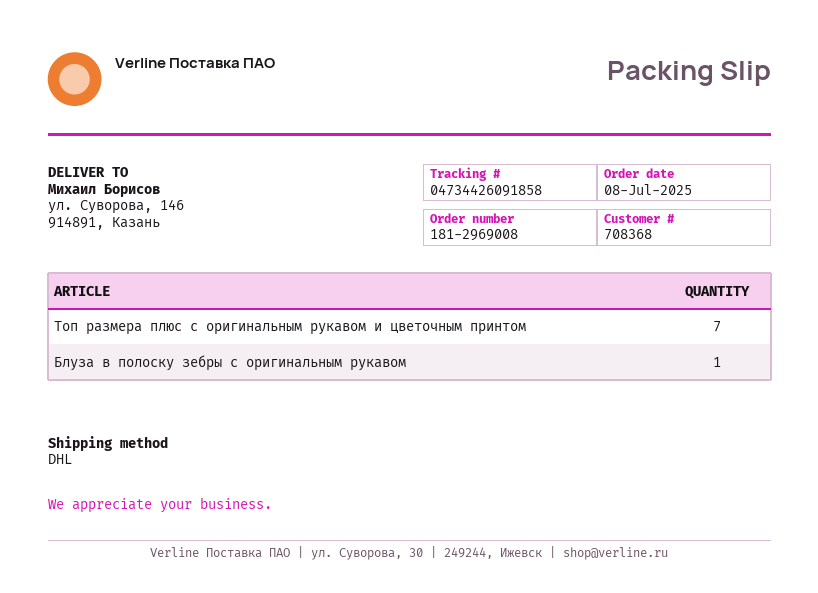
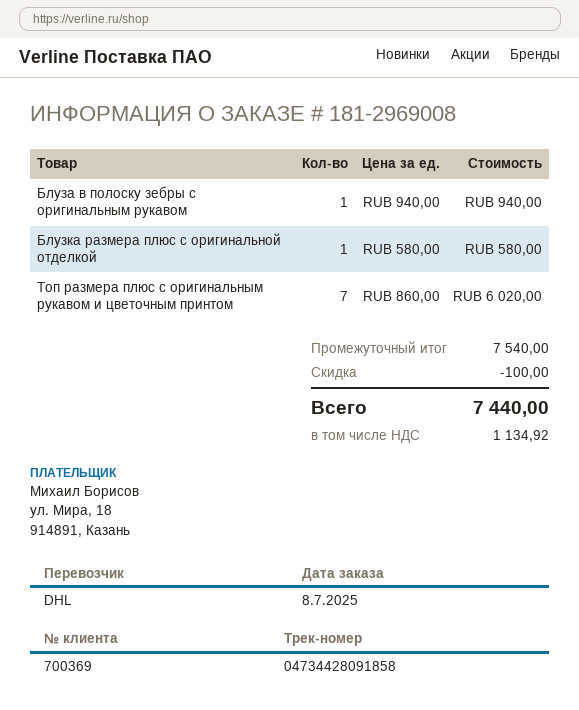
customer number: 708368 -> 700369
tracking number: 04734426091858 -> 04734428091858
Блузка размера плюс с оригинальной отделкой: none -> 1

